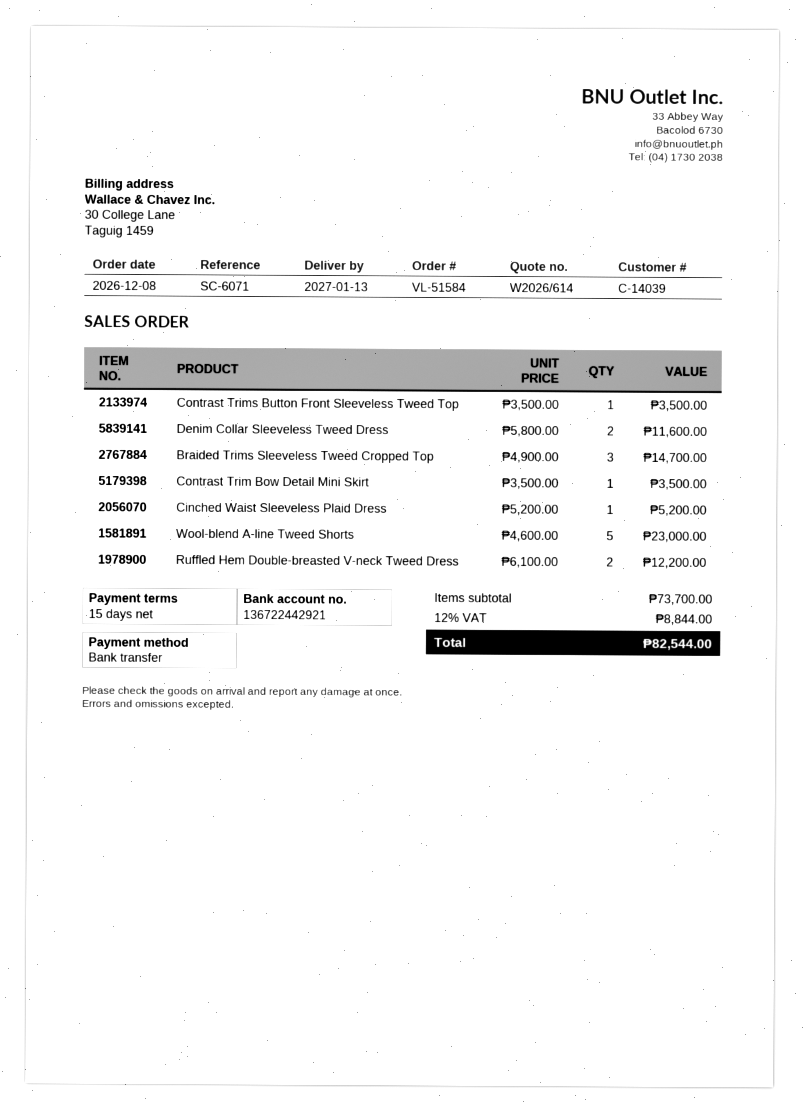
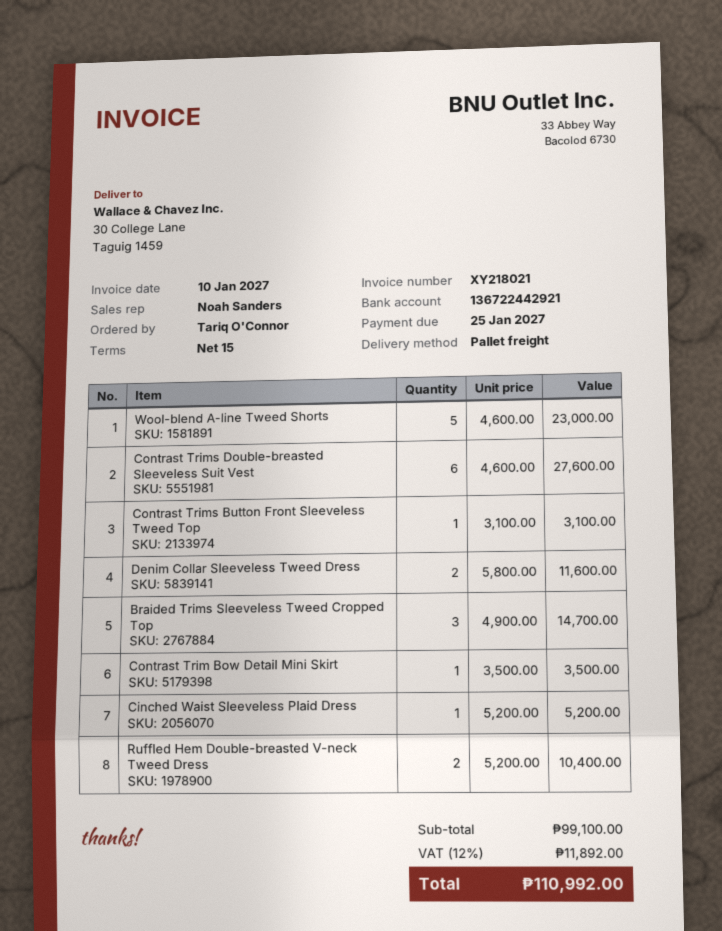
Contrast Trims Button Front Sleeveless Tweed Top: 1 x 3500.00 = 3500.00 -> 1 x 3100.00 = 3100.00
Ruffled Hem Double-breasted V-neck Tweed Dress: 2 x 6100.00 = 12200.00 -> 2 x 5200.00 = 10400.00
Contrast Trims Double-breasted Sleeveless Suit Vest: none -> 6 x 4600.00 = 27600.00
subtotal: 73700.00 -> 99100.00
tax: 12% = 8844.00 -> 12% = 11892.00
total: 82544.00 -> 110992.00

